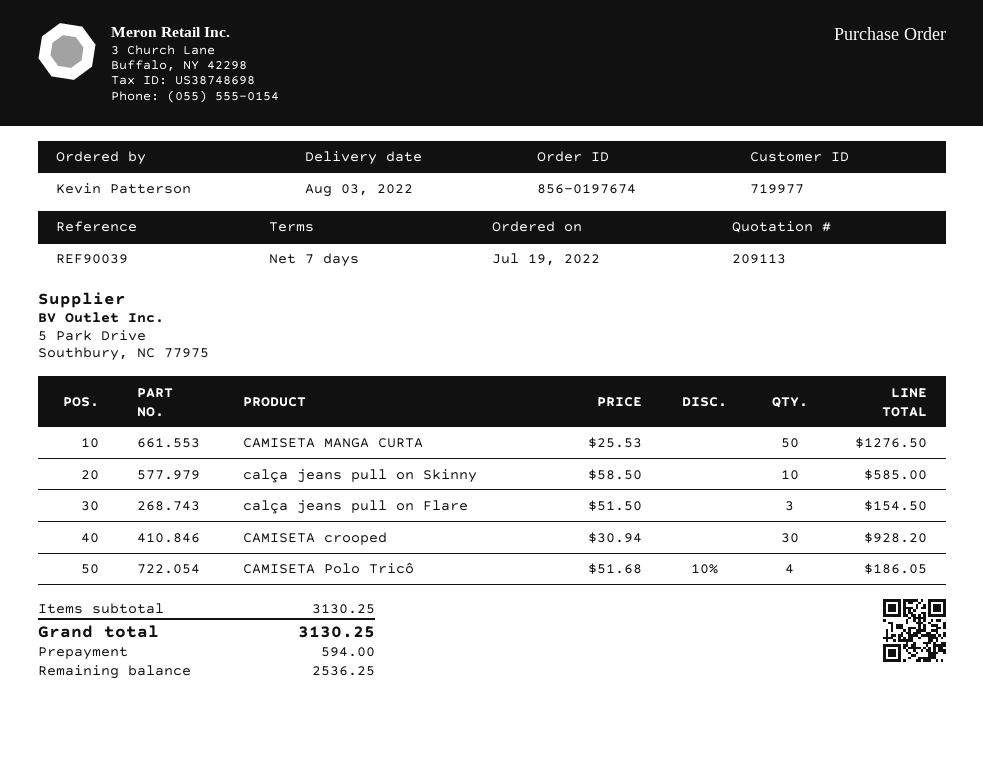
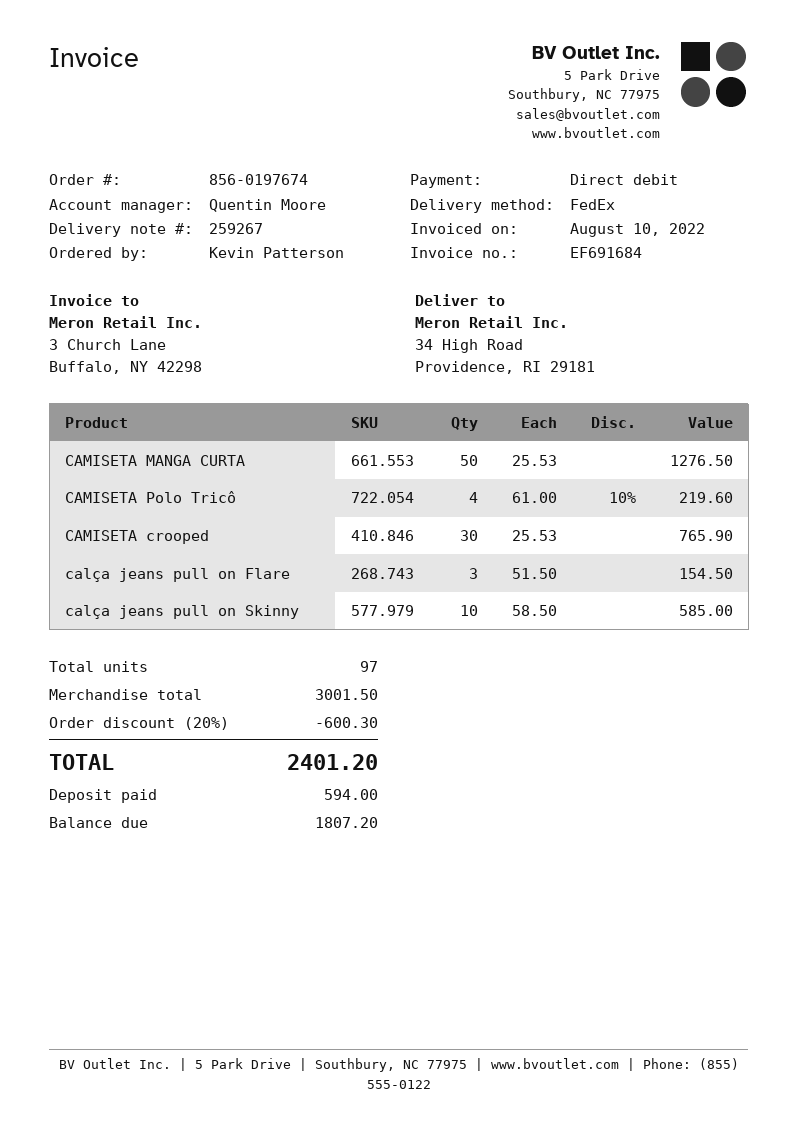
CAMISETA crooped: 30 x 30.94 = 928.20 -> 30 x 25.53 = 765.90
CAMISETA Polo Tricô: 4 x 51.68 - 10% = 186.05 -> 4 x 61.00 - 10% = 219.60
subtotal: 3130.25 -> 3001.50
discount: none -> 20% = 600.30
total: 3130.25 -> 2401.20
balance: 2536.25 -> 1807.20

